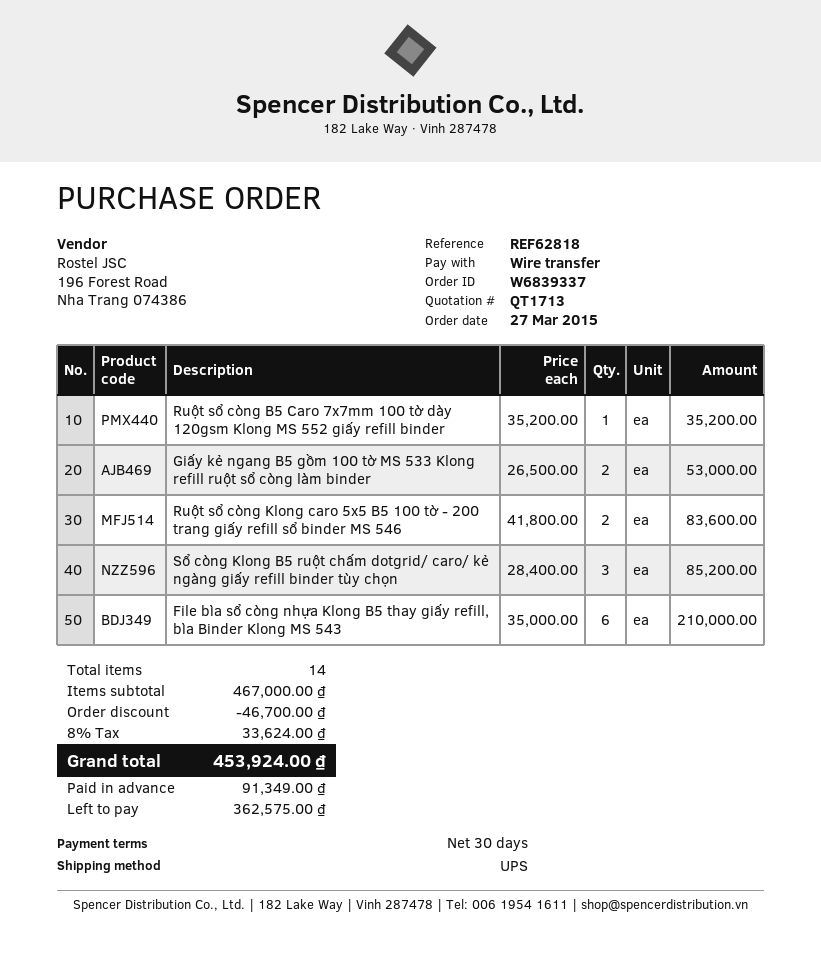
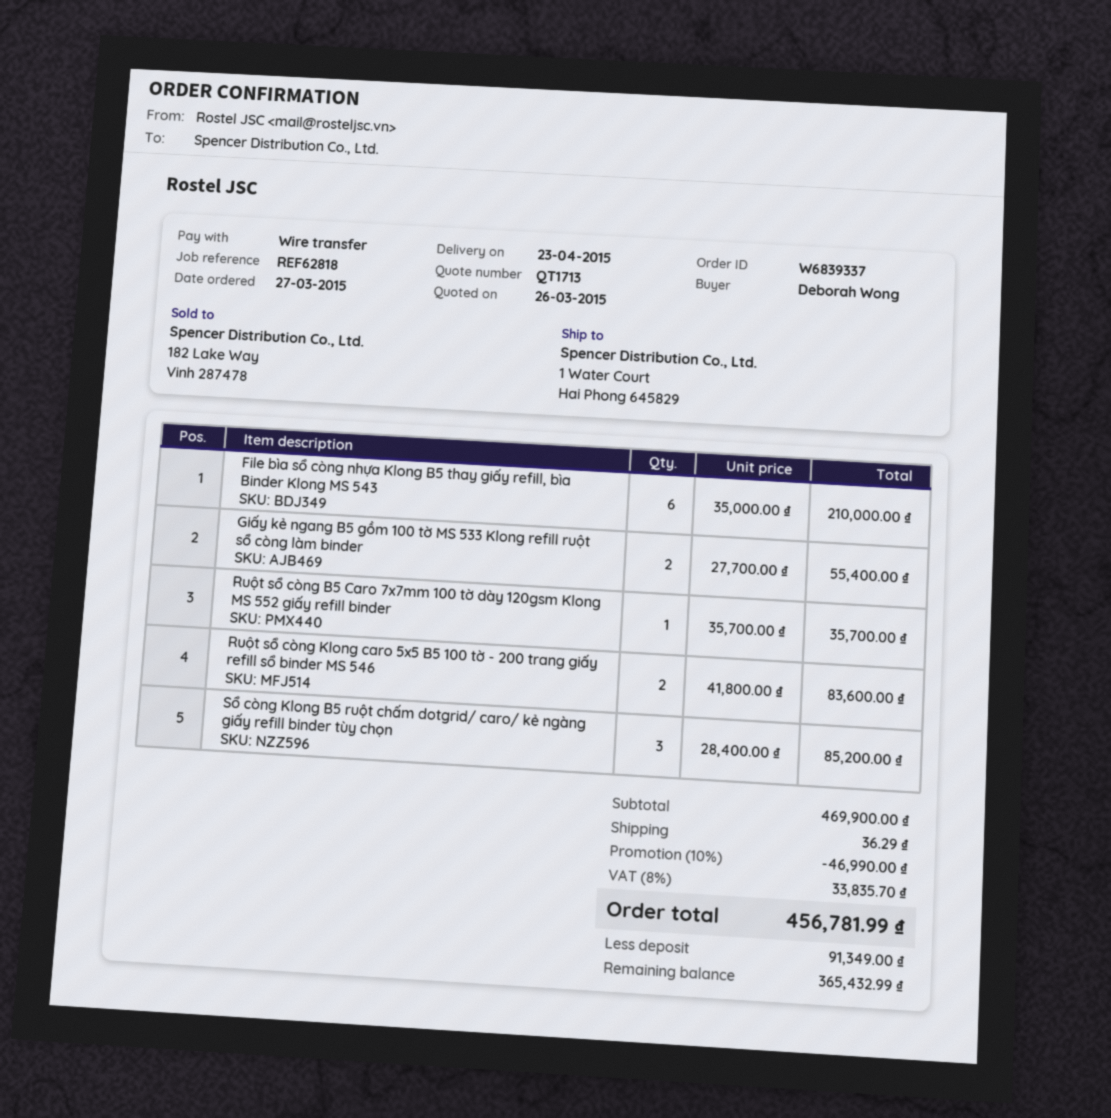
Ruột sổ còng B5 Caro 7x7mm 100 tờ dày 120gsm Klong MS 552 giấy refill binder: 1 x 35200.00 = 35200.00 -> 1 x 35700.00 = 35700.00
Giấy kẻ ngang B5 gồm 100 tờ MS 533 Klong refill ruột sổ còng làm binder: 2 x 26500.00 = 53000.00 -> 2 x 27700.00 = 55400.00
subtotal: 467000.00 -> 469900.00
discount: 46700.00 -> 46990.00
shipping: none -> 36.29
tax: 8% = 33624.00 -> 8% = 33835.70
total: 453924.00 -> 456781.99
balance: 362575.00 -> 365432.99

